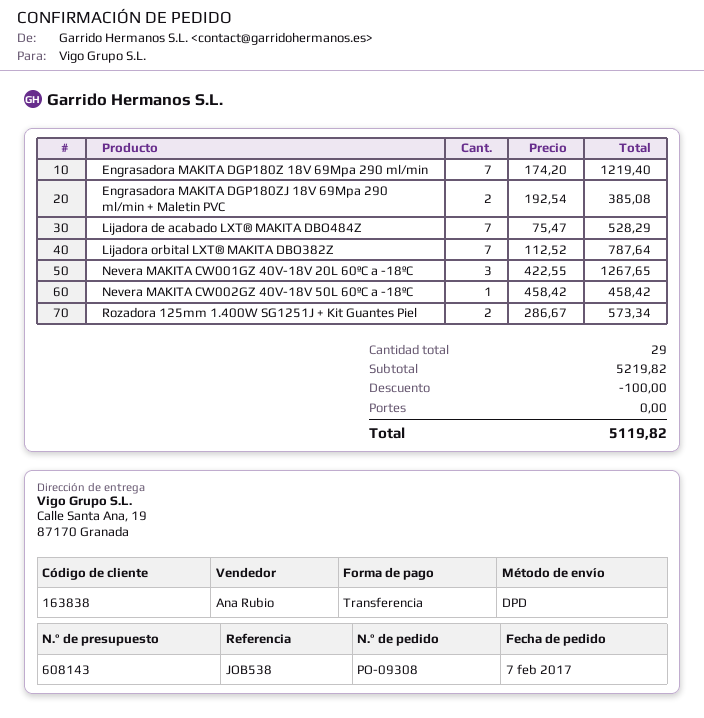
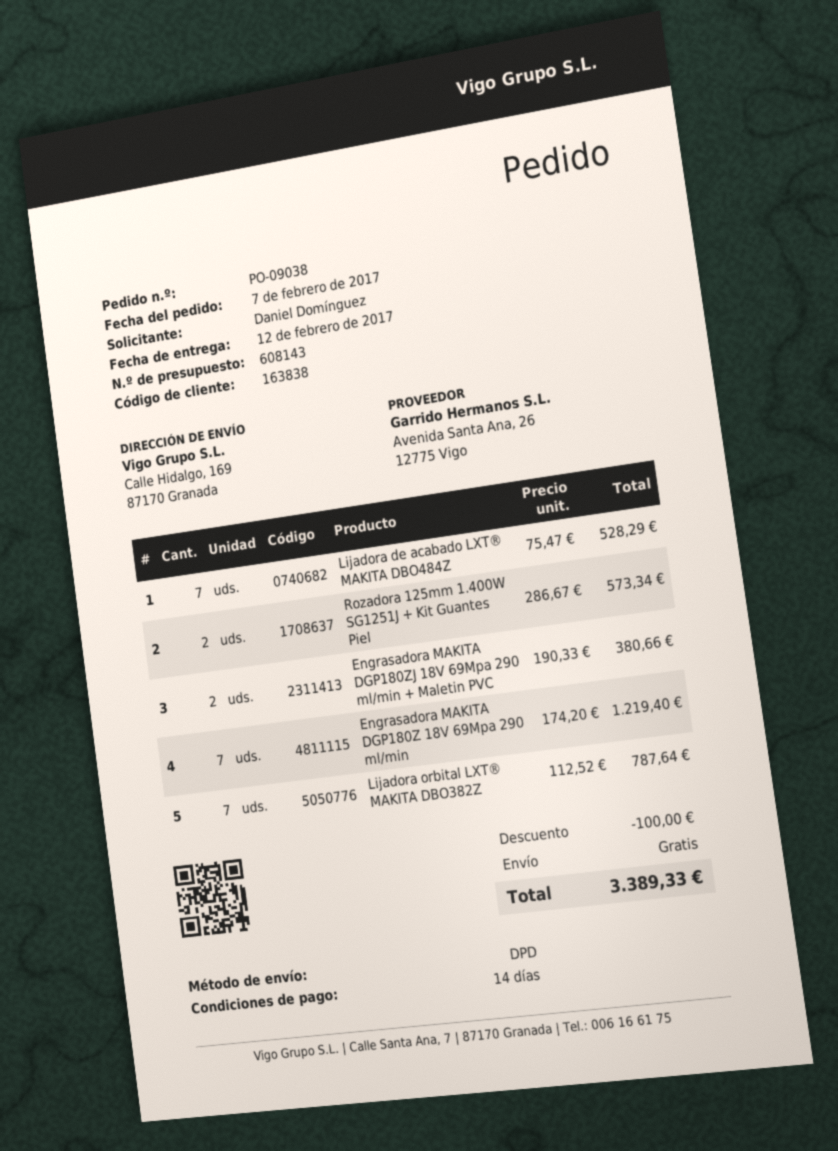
order number: PO-09308 -> PO-09038
ship to: Calle Santa Ana, 19, 87170 Granada -> Calle Hidalgo, 169, 87170 Granada
Engrasadora MAKITA DGP180ZJ 18V 69Mpa 290 ml/min + Maletin PVC: 2 x 192.54 = 385.08 -> 2 x 190.33 = 380.66
Nevera MAKITA CW001GZ 40V-18V 20L 60ºC a -18ºC: 3 x 422.55 = 1267.65 -> none
Nevera MAKITA CW002GZ 40V-18V 50L 60ºC a -18ºC: 1 x 458.42 = 458.42 -> none
total: 5119.82 -> 3389.33

